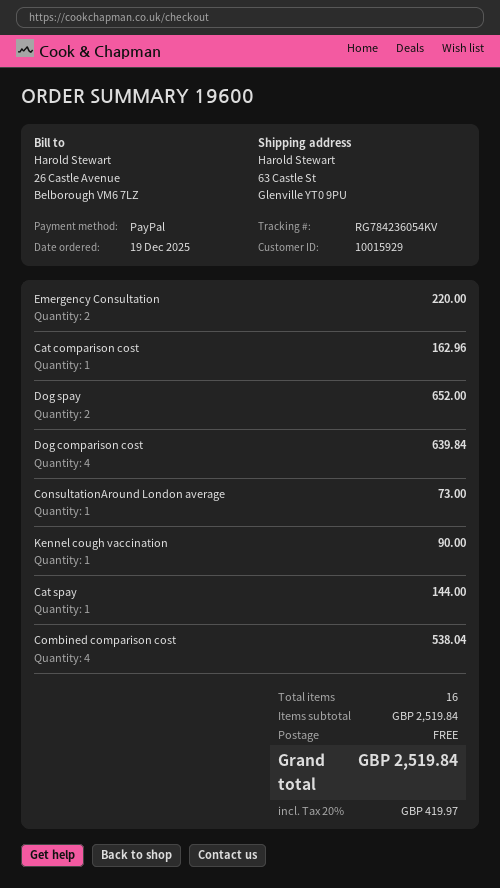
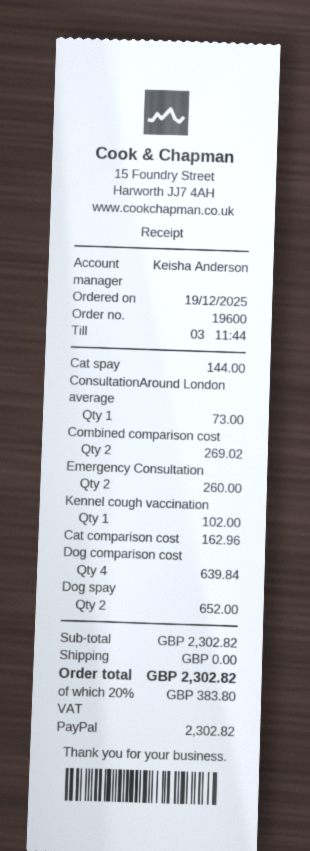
Emergency Consultation: 2 for 220.00 -> 2 for 260.00
Kennel cough vaccination: 1 for 90.00 -> 1 for 102.00
Combined comparison cost: 4 for 538.04 -> 2 for 269.02
subtotal: 2519.84 -> 2302.82
tax: 20% = 419.97 -> 20% = 383.80
total: 2519.84 -> 2302.82

